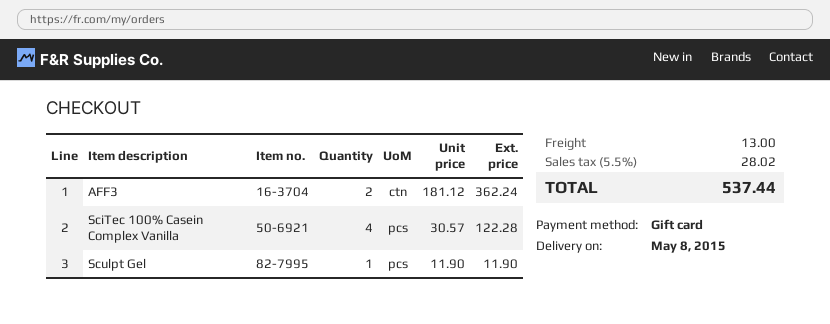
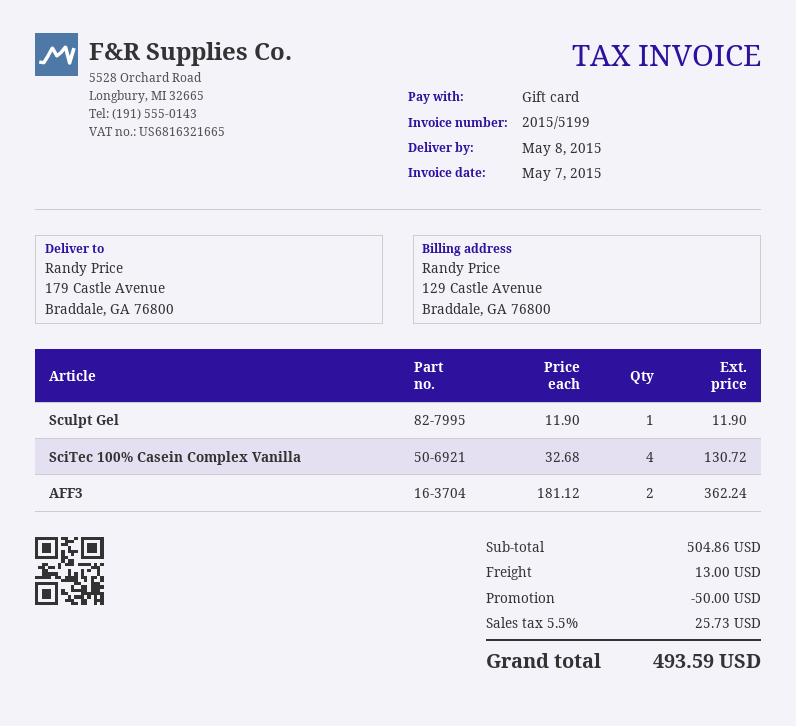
SciTec 100% Casein Complex Vanilla: 4 x 30.57 = 122.28 -> 4 x 32.68 = 130.72
discount: none -> 50.00
tax: 5.5% = 28.02 -> 5.5% = 25.73
total: 537.44 -> 493.59

